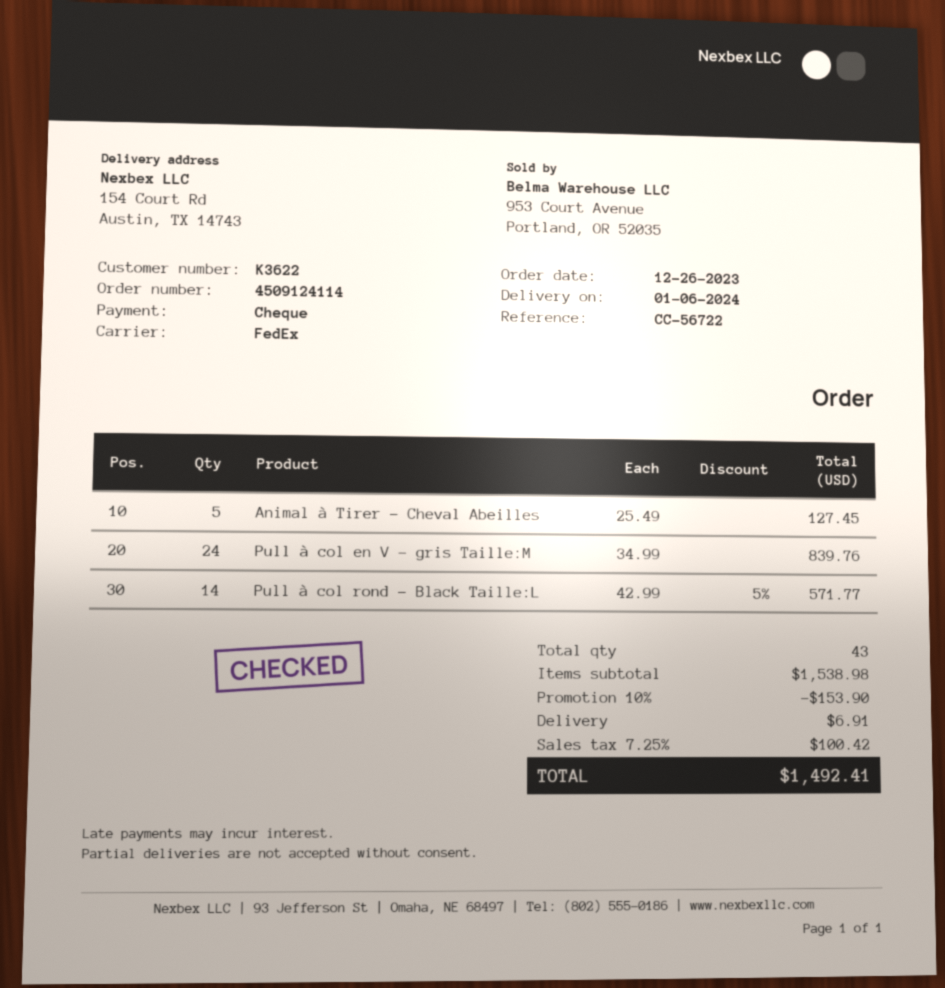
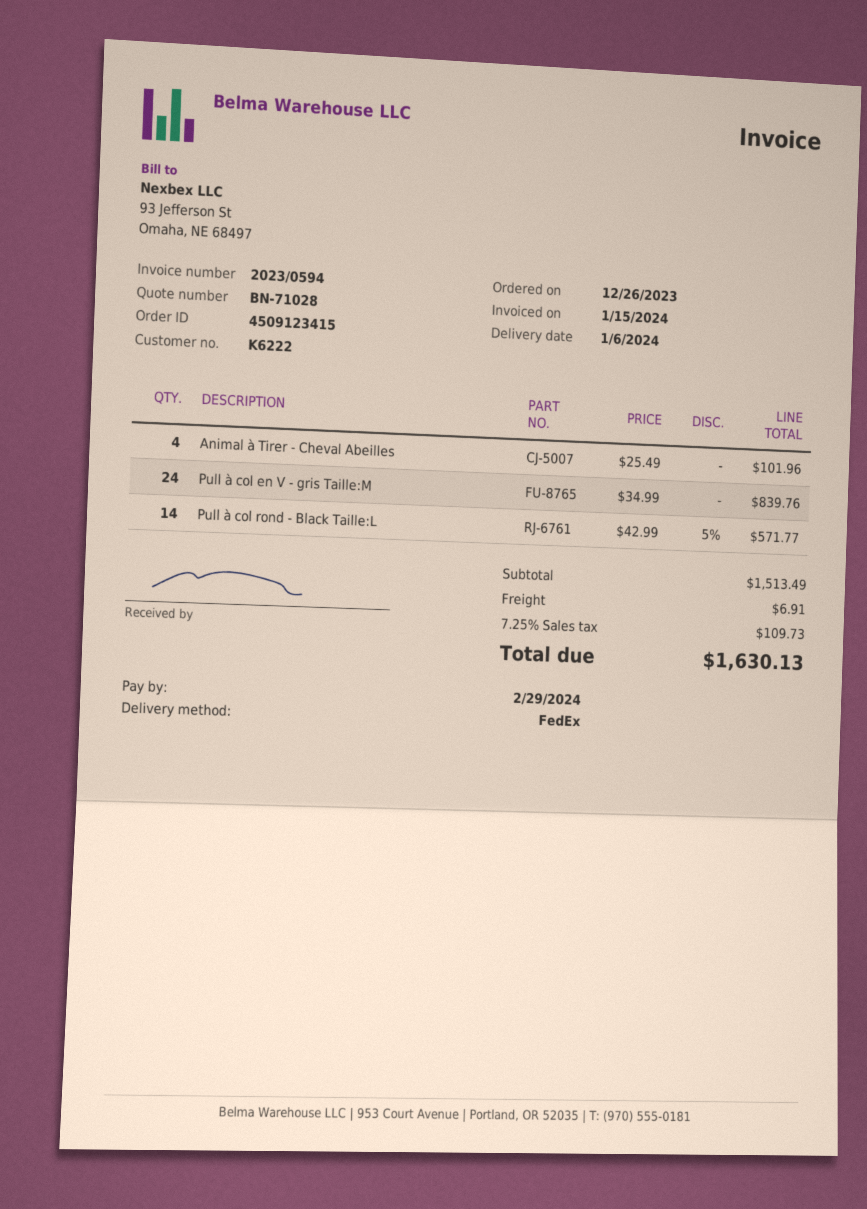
order number: 4509124114 -> 4509123415
customer number: K3622 -> K6222
Animal à Tirer - Cheval Abeilles: 5 x 25.49 = 127.45 -> 4 x 25.49 = 101.96
subtotal: 1538.98 -> 1513.49
discount: 10% = 153.90 -> none
tax: 7.25% = 100.42 -> 7.25% = 109.73
total: 1492.41 -> 1630.13

